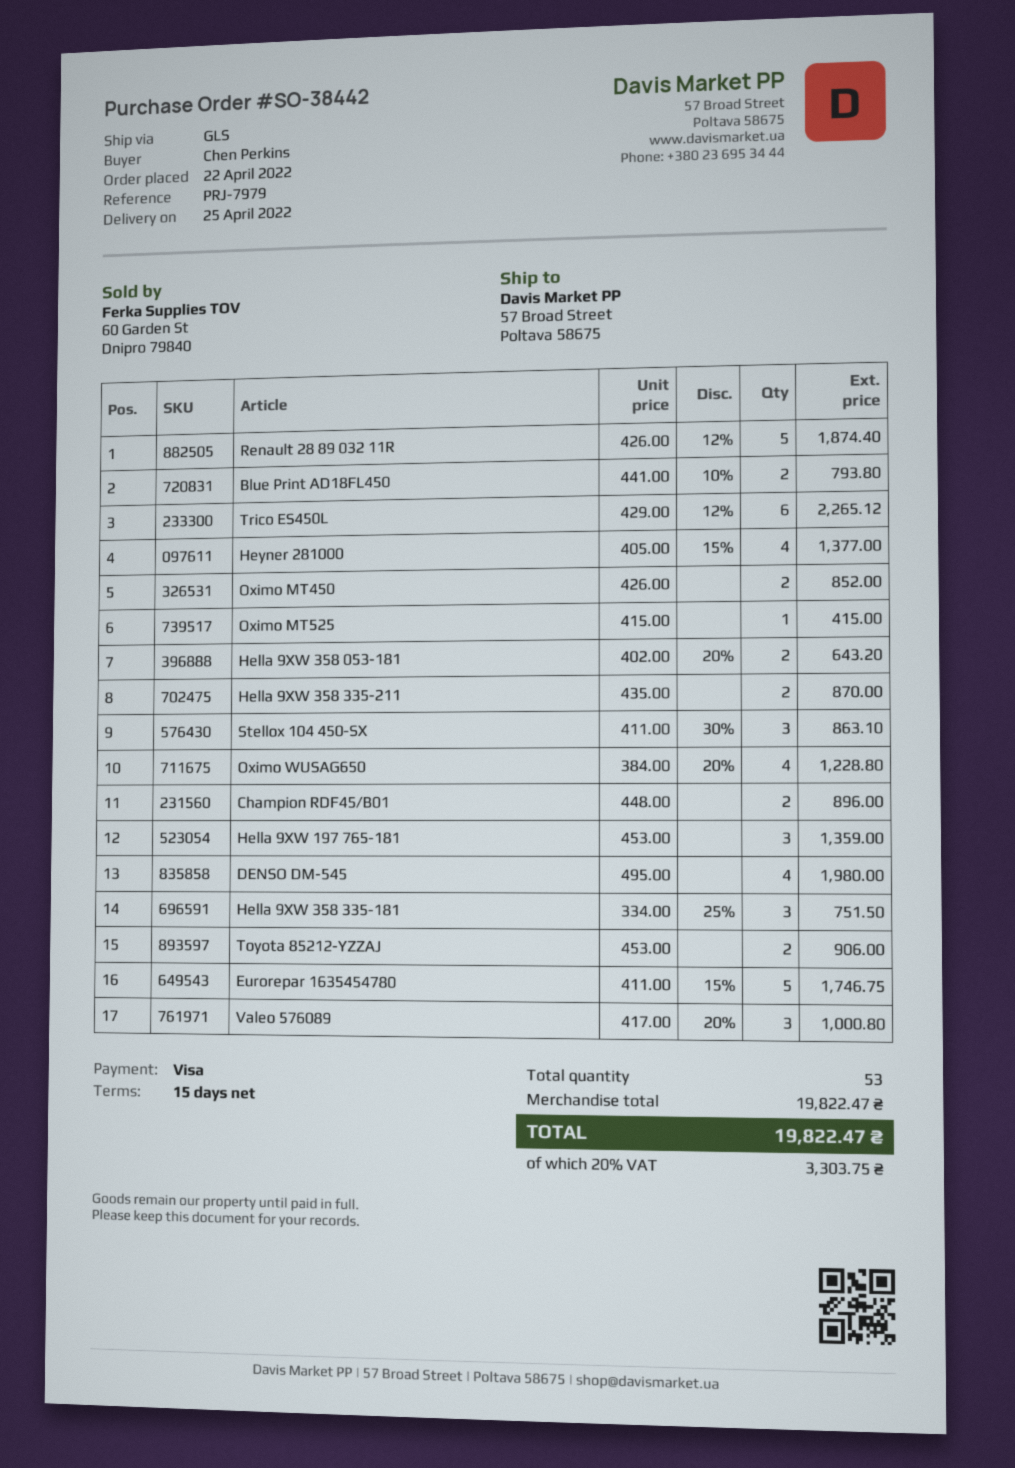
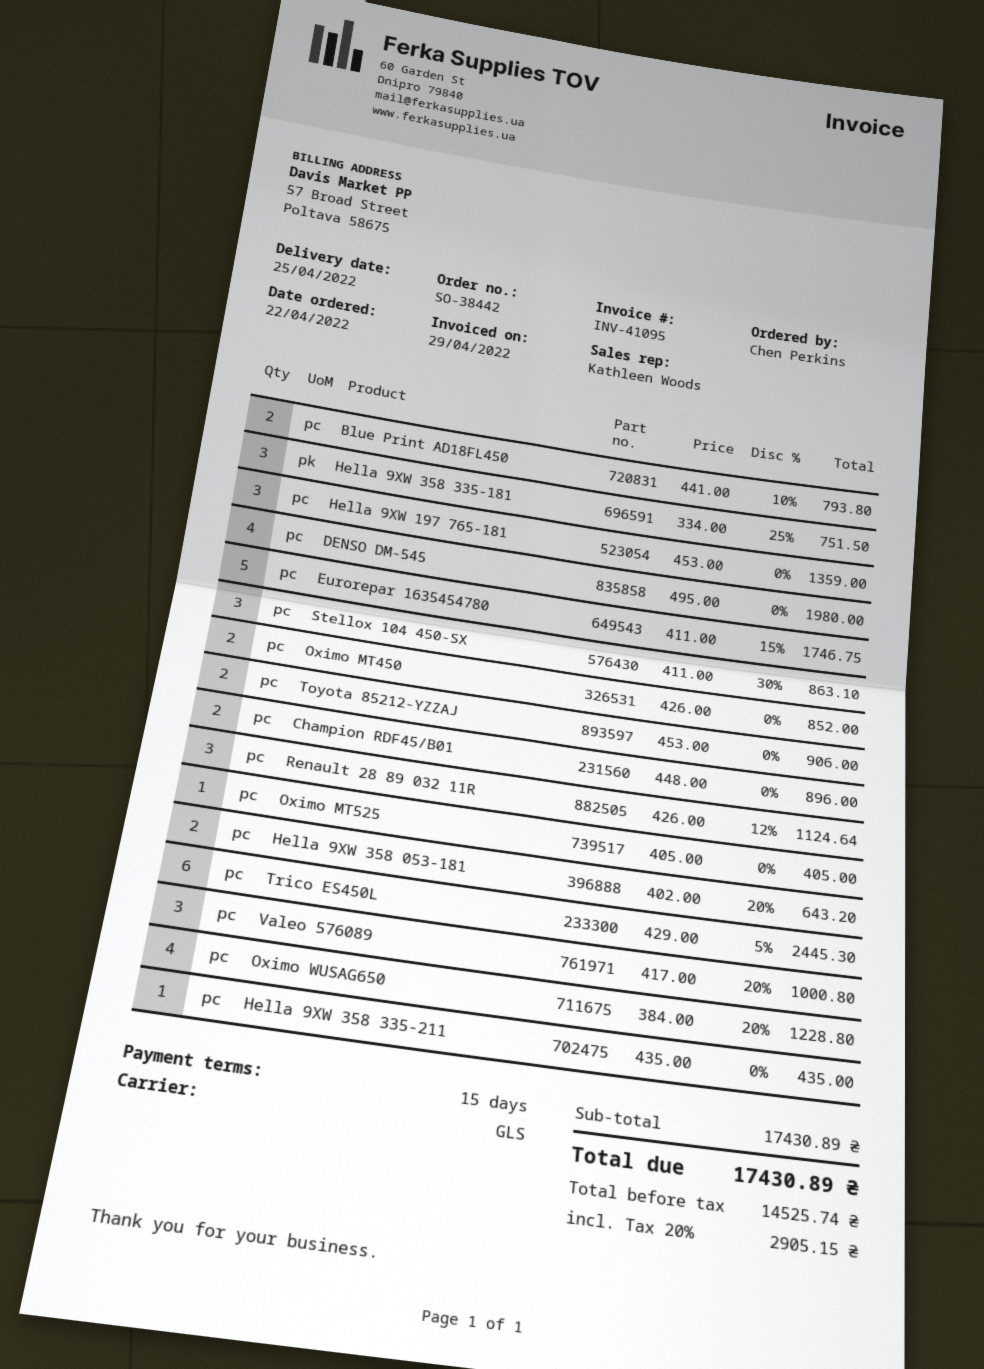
Renault 28 89 032 11R: 5 x 426.00 - 12% = 1874.40 -> 3 x 426.00 - 12% = 1124.64
Trico ES450L: 6 x 429.00 - 12% = 2265.12 -> 6 x 429.00 - 5% = 2445.30
Heyner 281000: 4 x 405.00 - 15% = 1377.00 -> none
Oximo MT525: 1 x 415.00 = 415.00 -> 1 x 405.00 = 405.00
Hella 9XW 358 335-211: 2 x 435.00 = 870.00 -> 1 x 435.00 = 435.00
subtotal: 19822.47 -> 17430.89
tax: 20% = 3303.75 -> 20% = 2905.15
total: 19822.47 -> 17430.89

